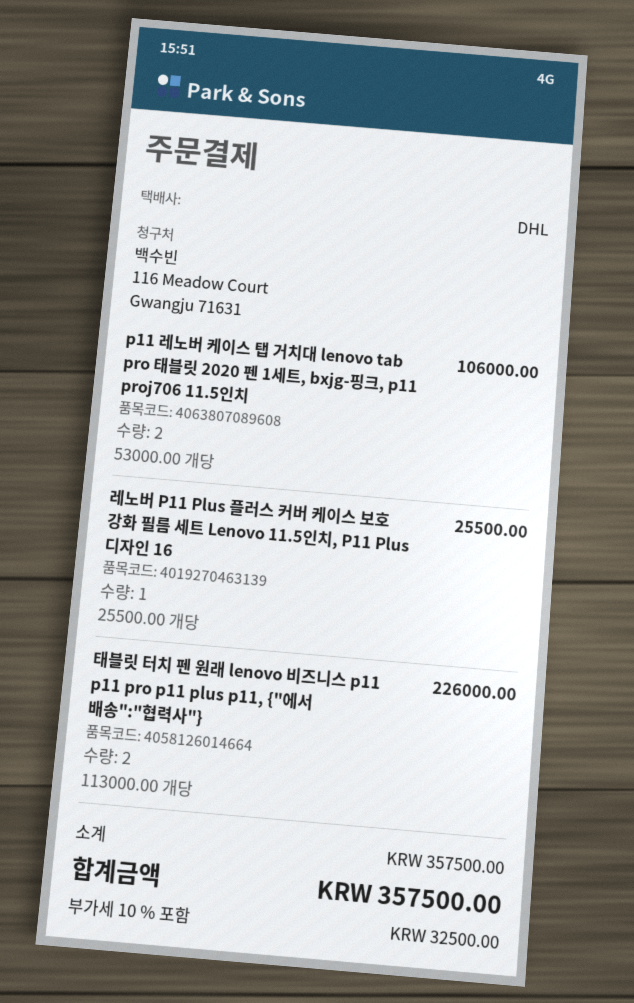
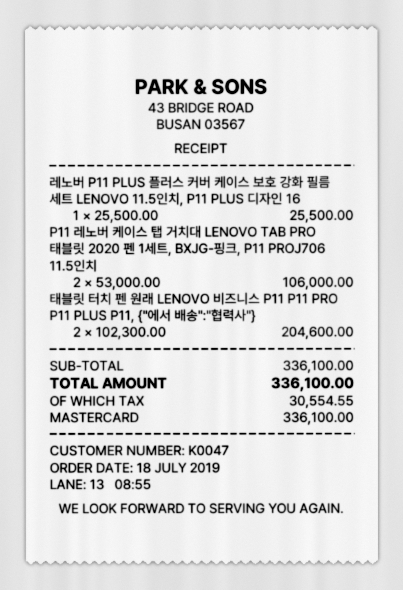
태블릿 터치 펜 원래 lenovo 비즈니스 p11 p11 pro p11 plus p11, {"에서 배송":"협력사"}: 2 x 113000.00 = 226000.00 -> 2 x 102300.00 = 204600.00
subtotal: 357500.00 -> 336100.00
tax: 32500.00 -> 30554.55
total: 357500.00 -> 336100.00

